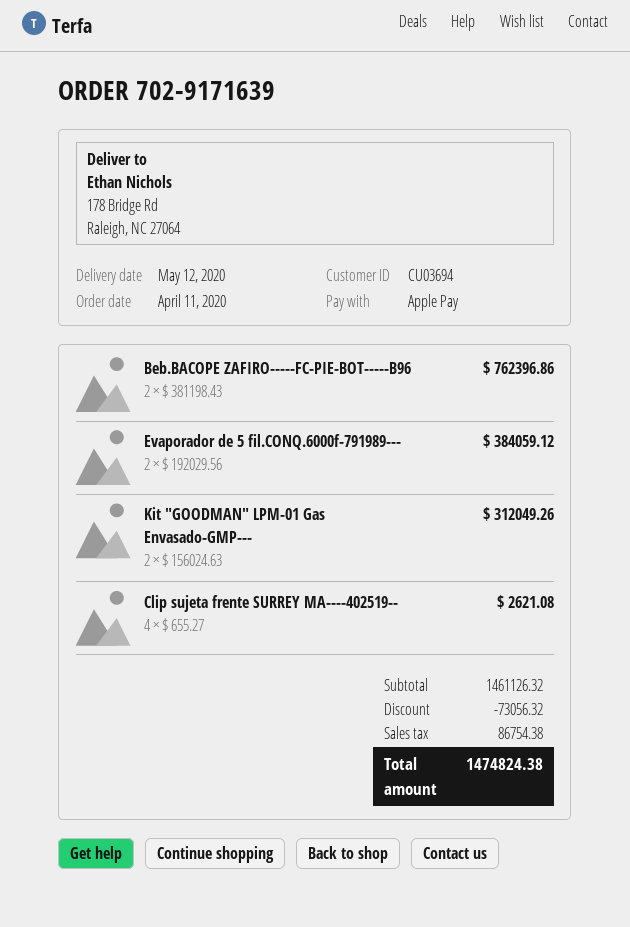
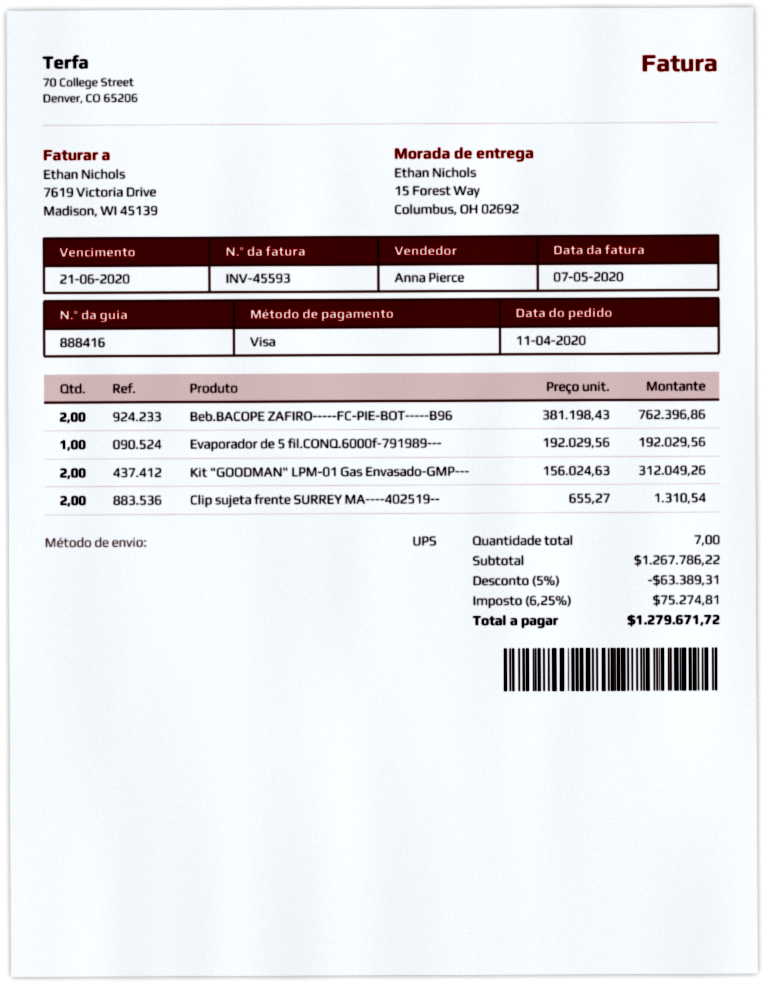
payment method: Apple Pay -> Visa
ship to: 178 Bridge Rd, Raleigh, NC 27064 -> 15 Forest Way, Columbus, OH 02692
Evaporador de 5 fil.CONQ.6000f-791989---: 2 x 192029.56 = 384059.12 -> 1 x 192029.56 = 192029.56
Clip sujeta frente SURREY MA----402519--: 4 x 655.27 = 2621.08 -> 2 x 655.27 = 1310.54
subtotal: 1461126.32 -> 1267786.22
discount: 73056.32 -> 63389.31
tax: 86754.38 -> 75274.81
total: 1474824.38 -> 1279671.72

